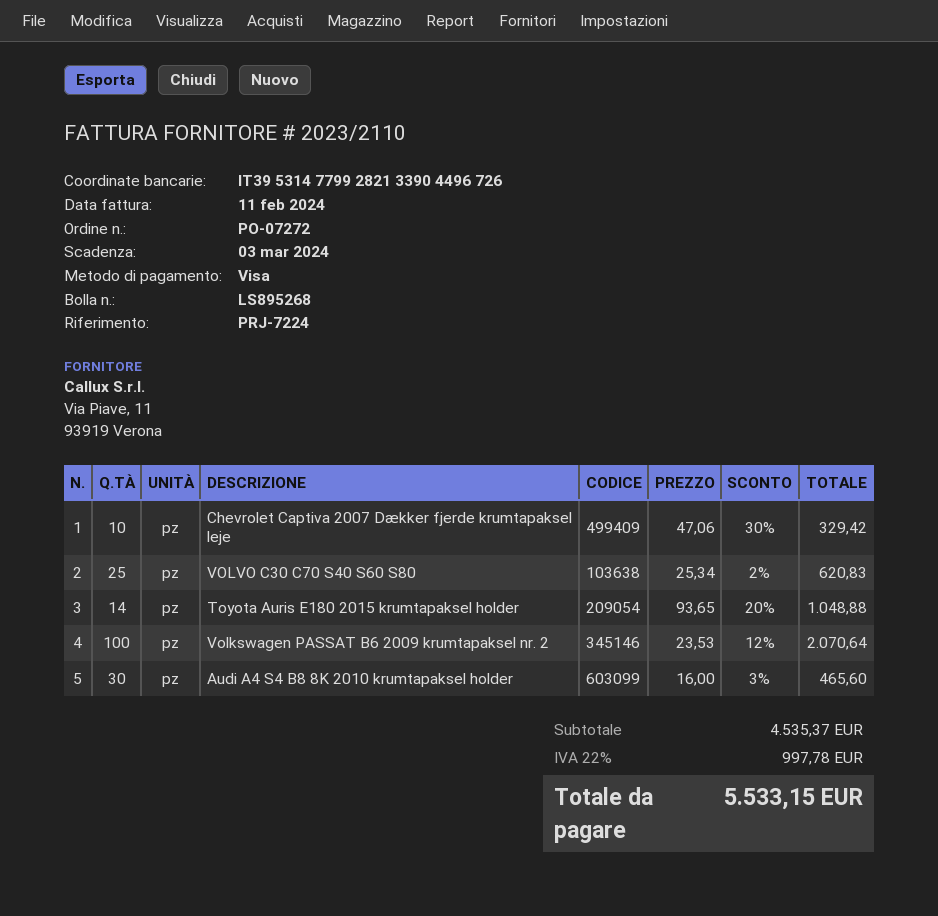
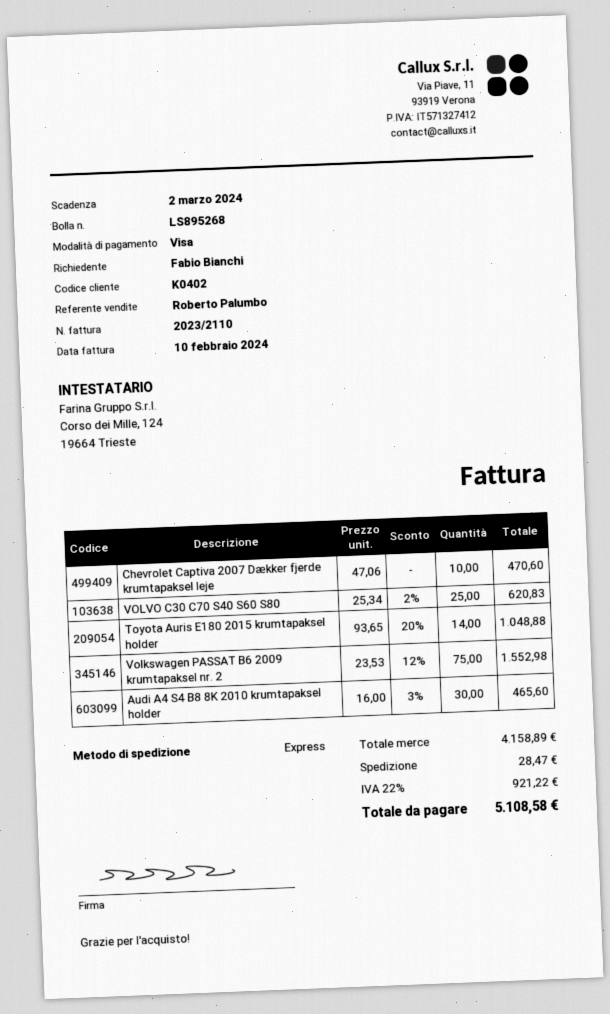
invoice date: 2024-02-11 -> 2024-02-10
due date: 2024-03-03 -> 2024-03-02
Chevrolet Captiva 2007 Dækker fjerde krumtapaksel leje: 10 x 47.06 - 30% = 329.42 -> 10 x 47.06 = 470.60
Volkswagen PASSAT B6 2009 krumtapaksel nr. 2: 100 x 23.53 - 12% = 2070.64 -> 75 x 23.53 - 12% = 1552.98
subtotal: 4535.37 -> 4158.89
shipping: none -> 28.47
tax: 22% = 997.78 -> 22% = 921.22
total: 5533.15 -> 5108.58

